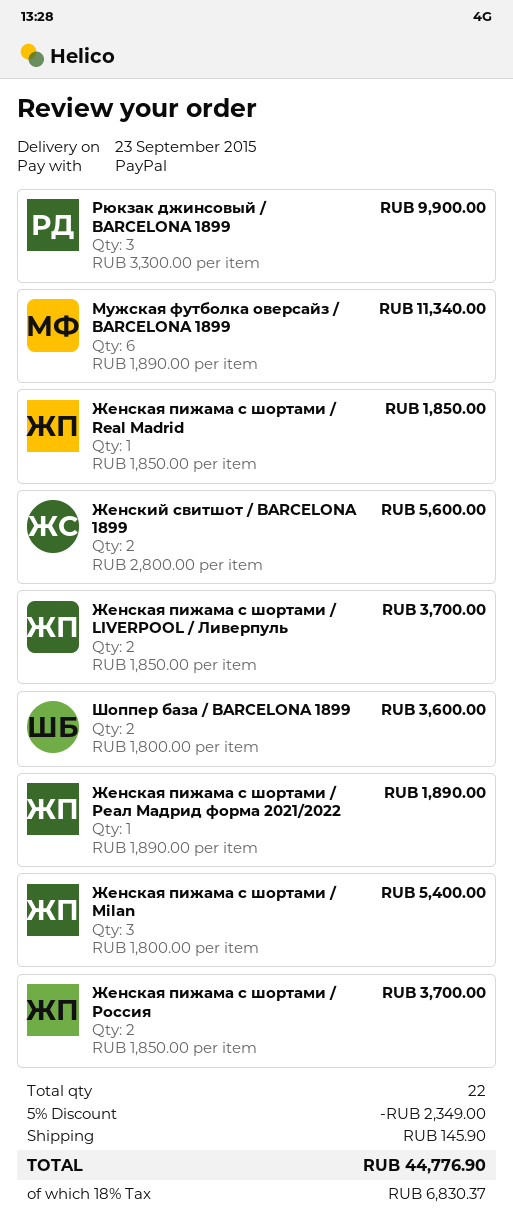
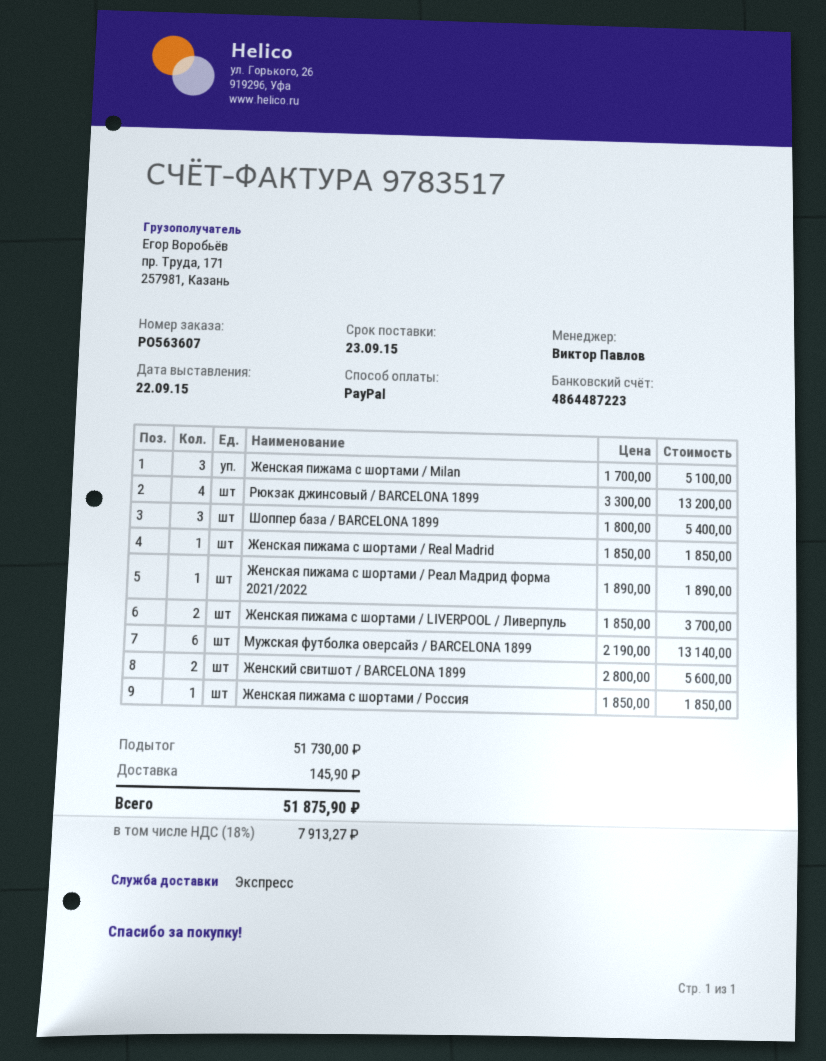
Рюкзак джинсовый / BARCELONA 1899: 3 x 3300.00 = 9900.00 -> 4 x 3300.00 = 13200.00
Мужская футболка оверсайз / BARCELONA 1899: 6 x 1890.00 = 11340.00 -> 6 x 2190.00 = 13140.00
Шоппер база / BARCELONA 1899: 2 x 1800.00 = 3600.00 -> 3 x 1800.00 = 5400.00
Женская пижама с шортами / Milan: 3 x 1800.00 = 5400.00 -> 3 x 1700.00 = 5100.00
Женская пижама с шортами / Россия: 2 x 1850.00 = 3700.00 -> 1 x 1850.00 = 1850.00
discount: 5% = 2349.00 -> none
tax: 18% = 6830.37 -> 18% = 7913.27
total: 44776.90 -> 51875.90

